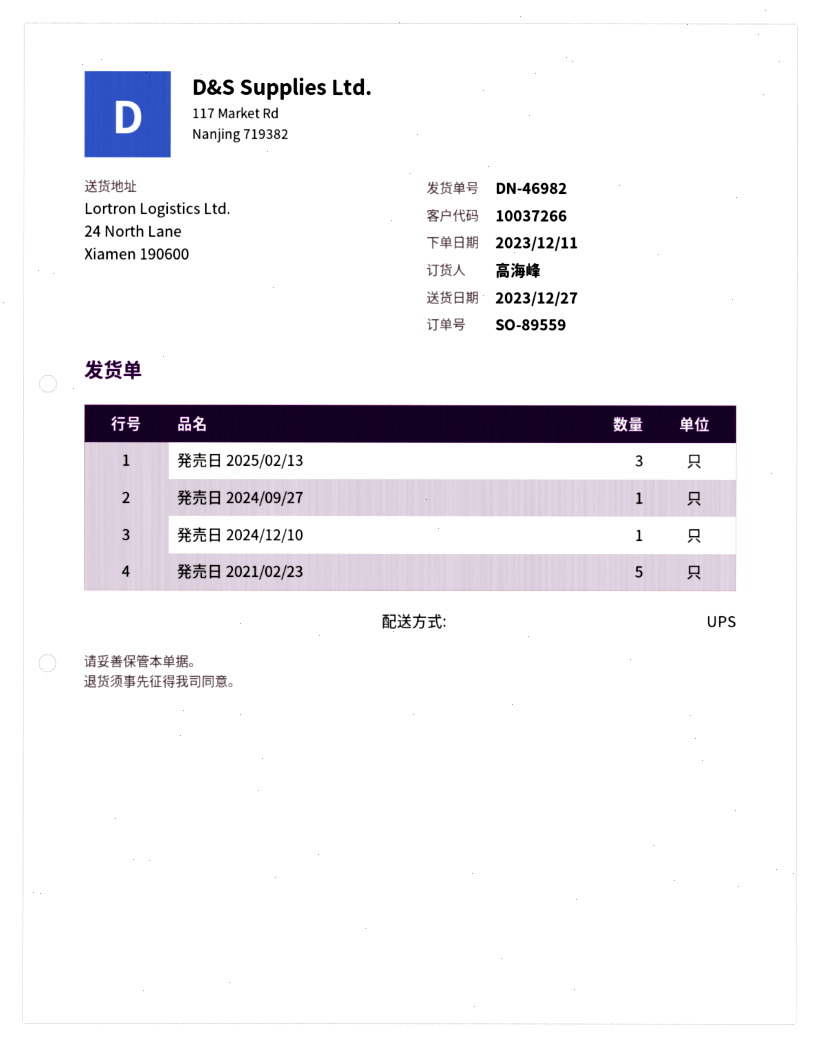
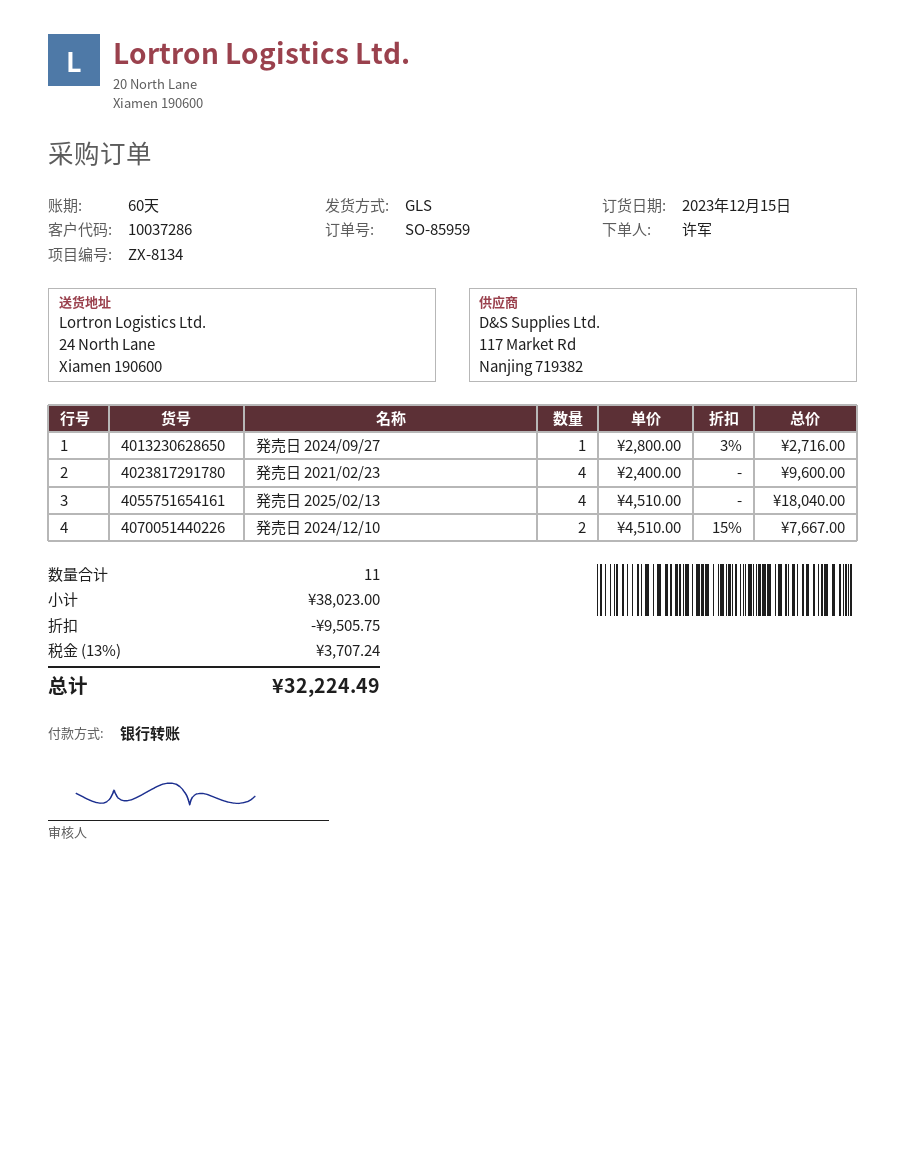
order number: SO-89559 -> SO-85959
order date: 2023-12-11 -> 2023-12-15
customer number: 10037266 -> 10037286
ordered by: 高海峰 -> 许军
shipping method: UPS -> GLS
発売日 2025/02/13: 3 -> 4
発売日 2024/12/10: 1 -> 2
発売日 2021/02/23: 5 -> 4

